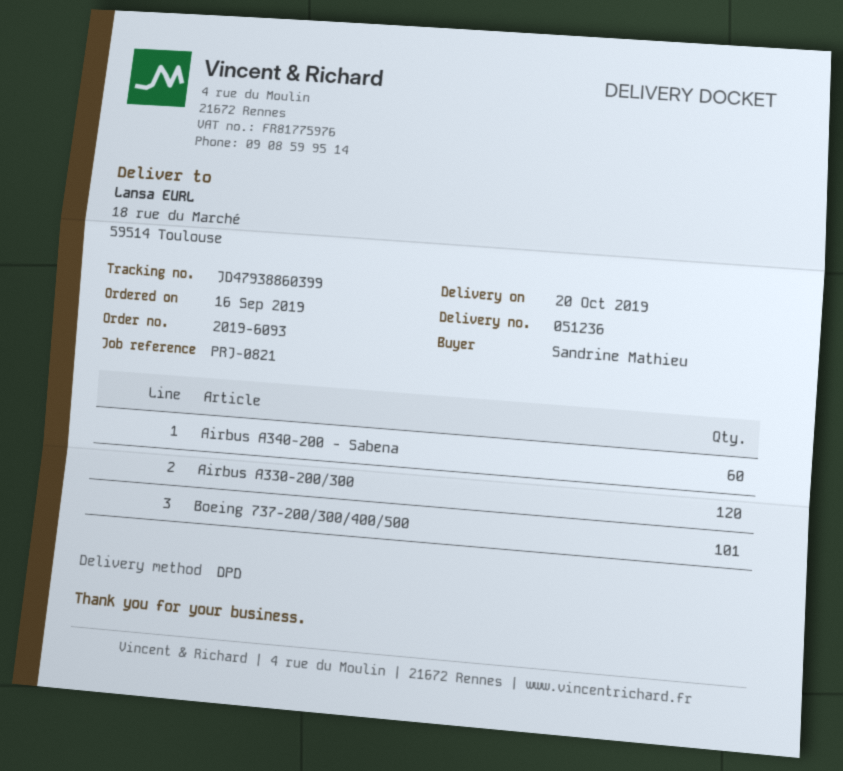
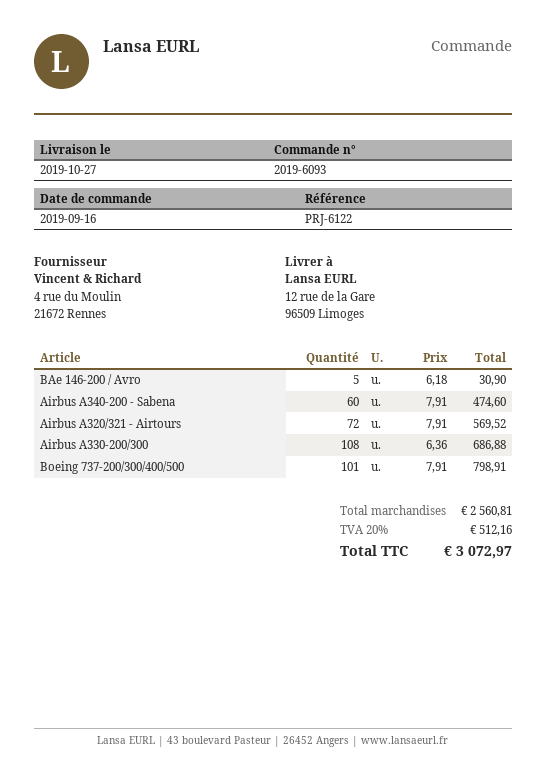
delivery date: 2019-10-20 -> 2019-10-27
reference: PRJ-0821 -> PRJ-6122
ship to: 18 rue du Marché, 59514 Toulouse -> 12 rue de la Gare, 96509 Limoges
Airbus A330-200/300: 120 -> 108
BAe 146-200 / Avro: none -> 5
Airbus A320/321 - Airtours: none -> 72

